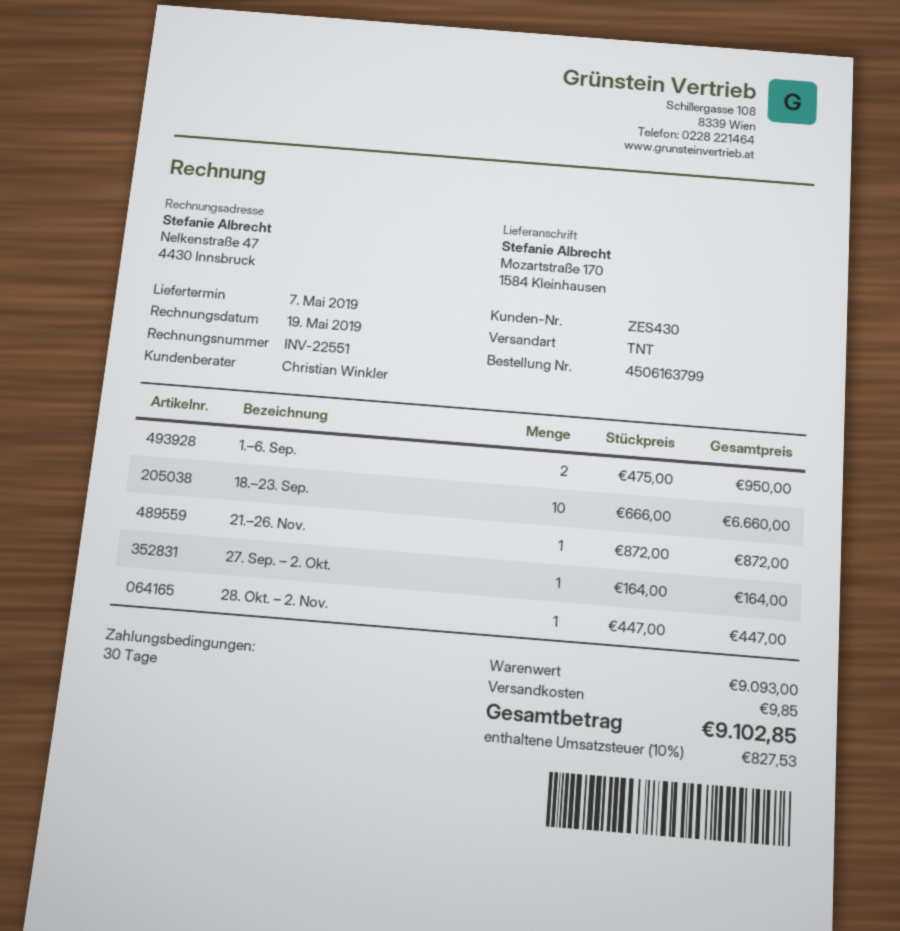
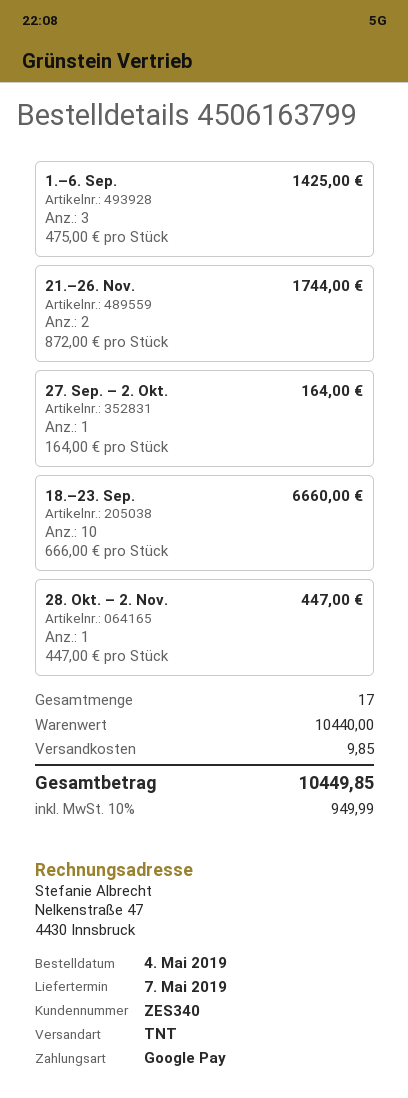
customer number: ZES430 -> ZES340
1.–6. Sep.: 2 x 475.00 = 950.00 -> 3 x 475.00 = 1425.00
21.–26. Nov.: 1 x 872.00 = 872.00 -> 2 x 872.00 = 1744.00
subtotal: 9093.00 -> 10440.00
tax: 10% = 827.53 -> 10% = 949.99
total: 9102.85 -> 10449.85

